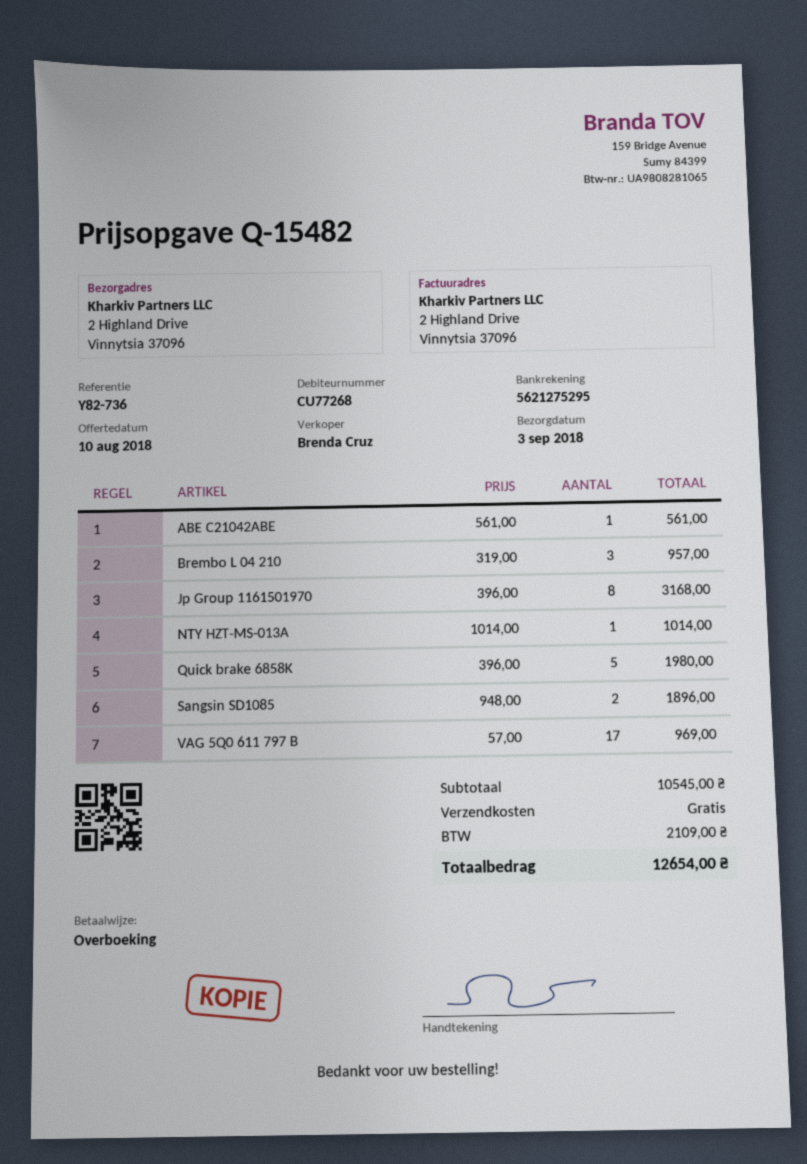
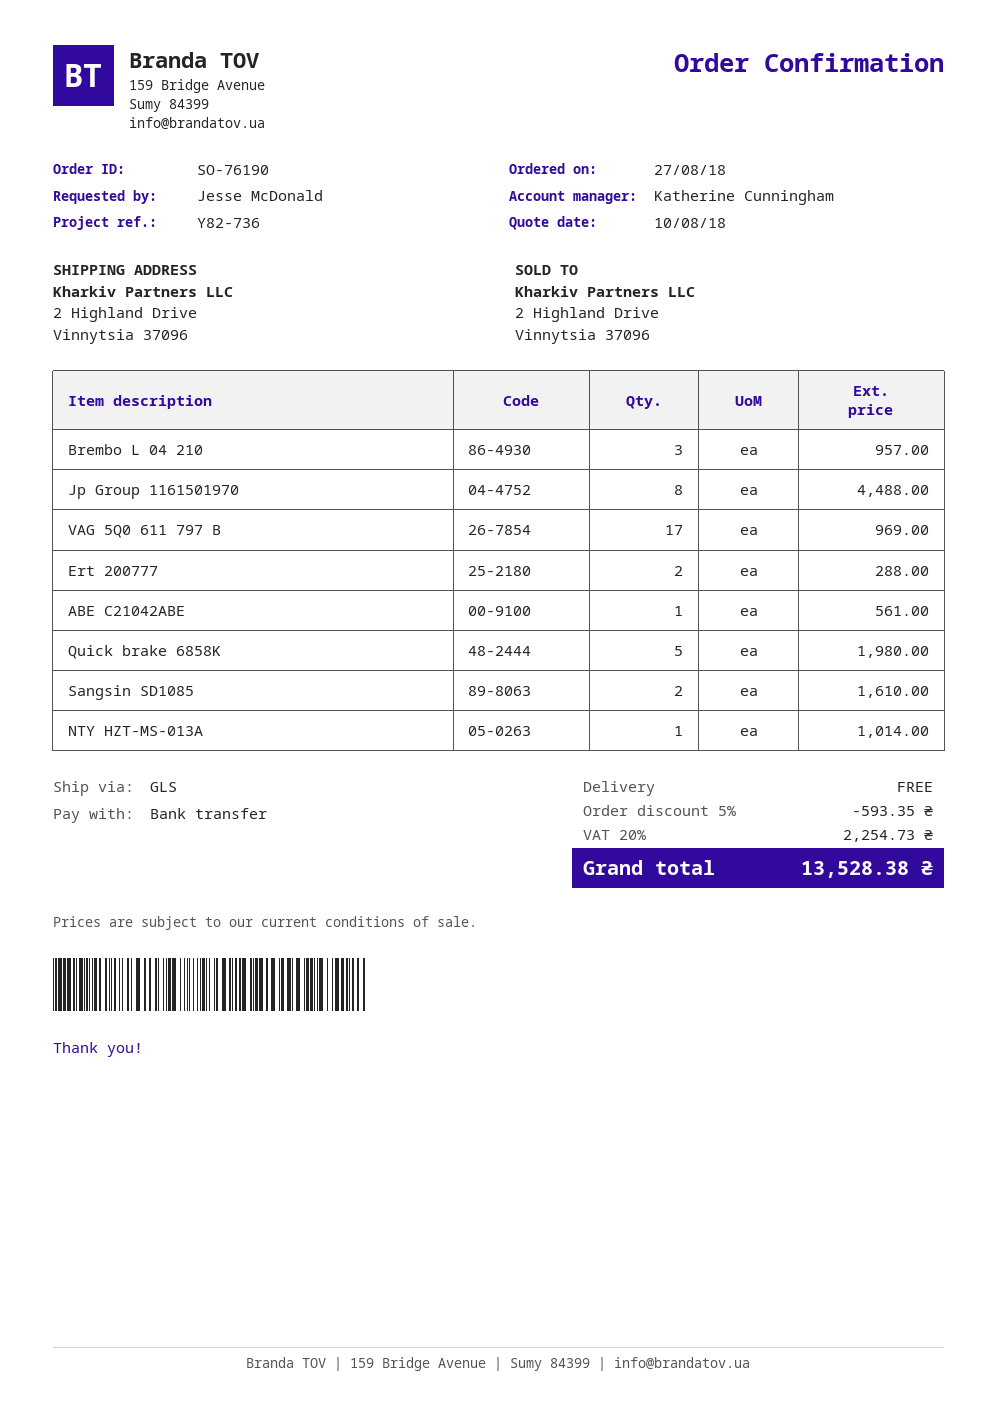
sales rep: Brenda Cruz -> Katherine Cunningham
Jp Group 1161501970: 8 for 3168.00 -> 8 for 4488.00
Sangsin SD1085: 2 for 1896.00 -> 2 for 1610.00
Ert 200777: none -> 2 for 288.00
discount: none -> 5% = 593.35
tax: 2109.00 -> 2254.73
total: 12654.00 -> 13528.38

